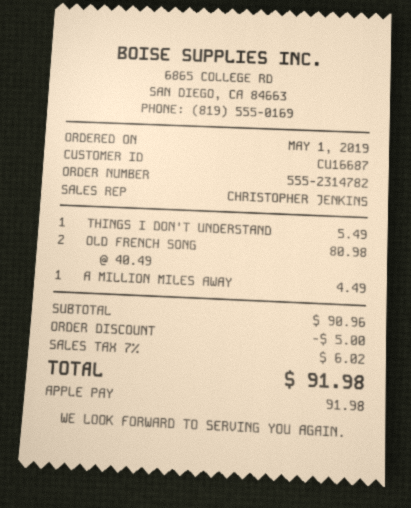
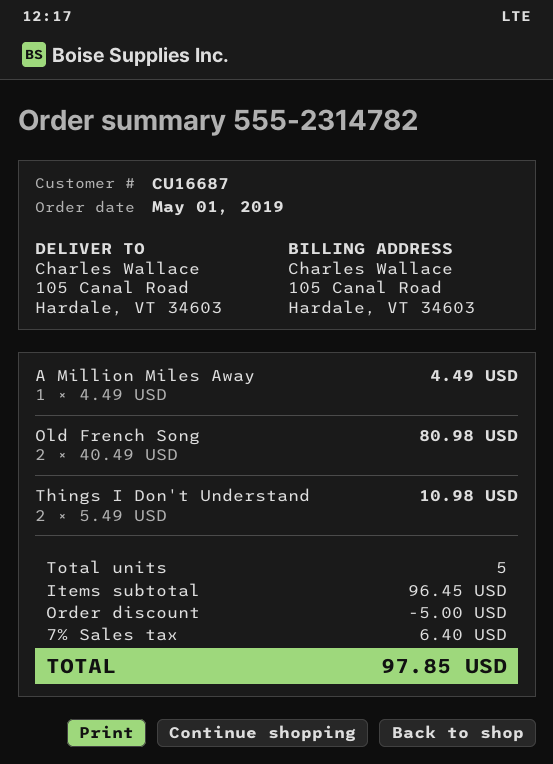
THINGS I DON'T UNDERSTAND: 1 x 5.49 = 5.49 -> 2 x 5.49 = 10.98
subtotal: 90.96 -> 96.45
tax: 7% = 6.02 -> 7% = 6.40
total: 91.98 -> 97.85

